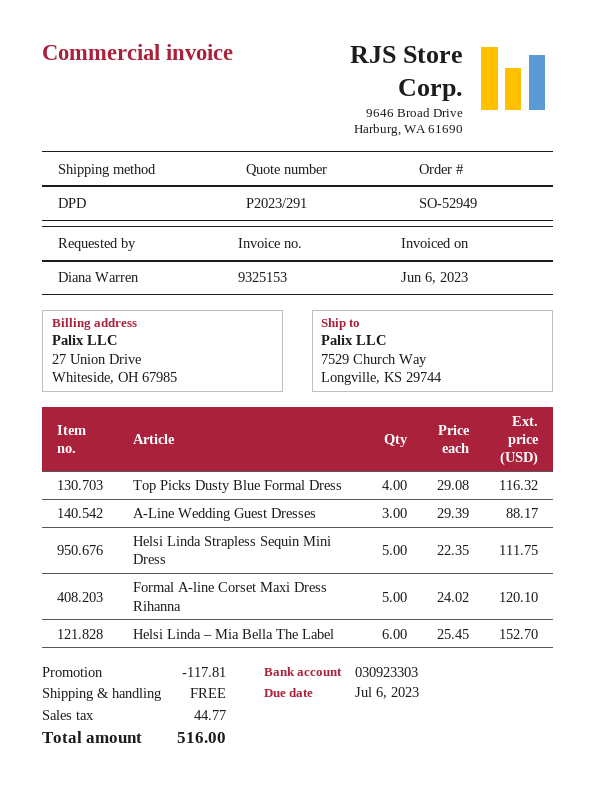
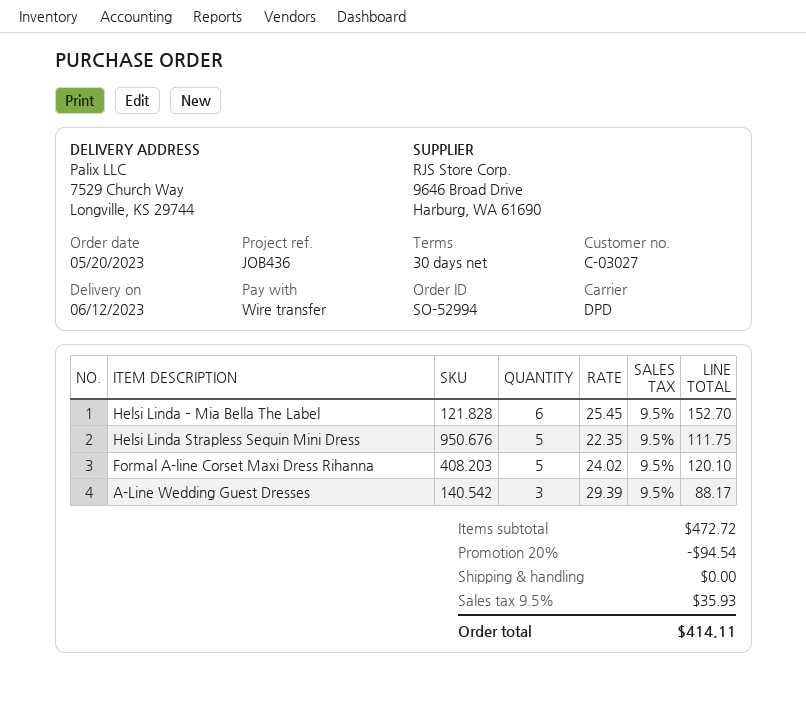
order number: SO-52949 -> SO-52994
Top Picks Dusty Blue Formal Dress: 4 x 29.08 = 116.32 -> none
discount: 117.81 -> 94.54
tax: 44.77 -> 35.93
total: 516.00 -> 414.11

